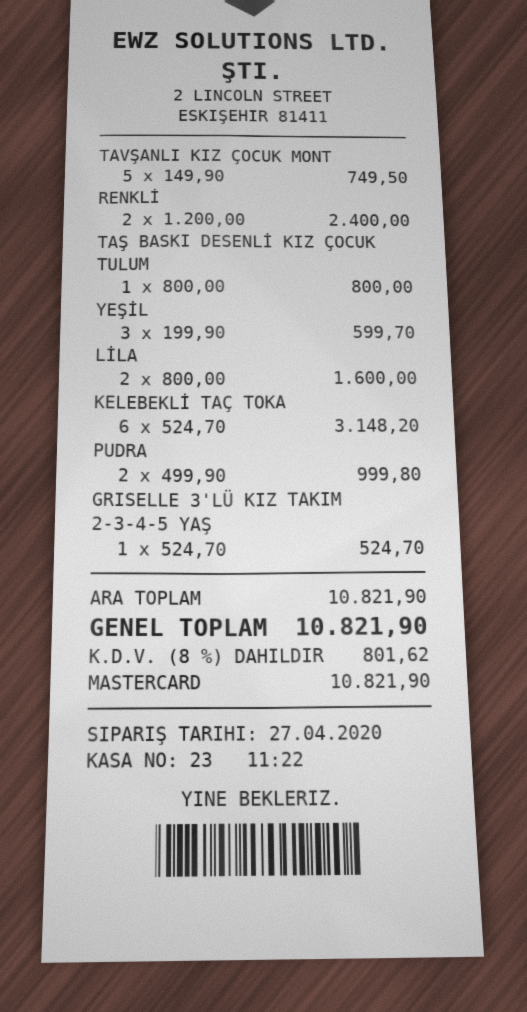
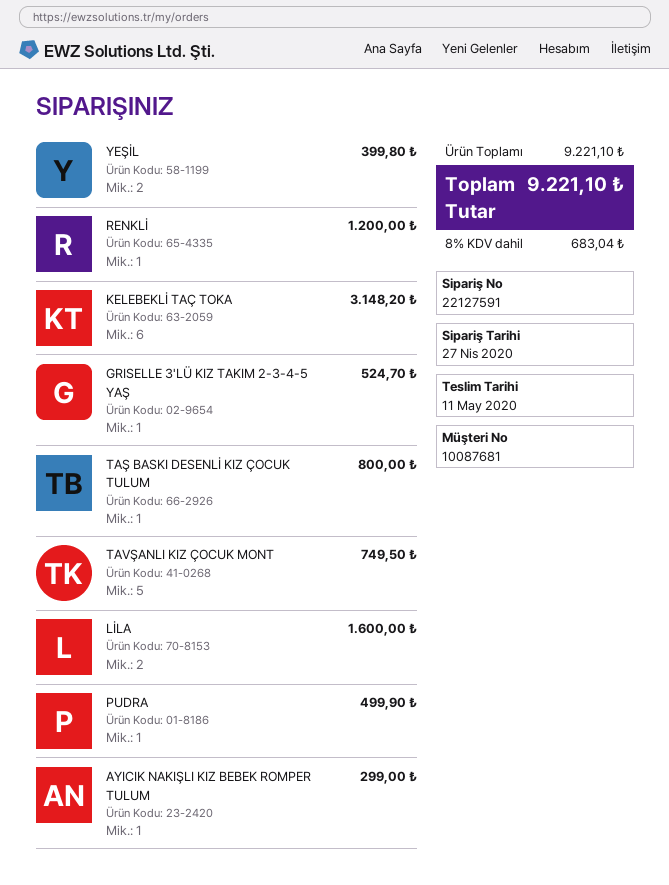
RENKLİ: 2 for 2400.00 -> 1 for 1200.00
YEŞİL: 3 for 599.70 -> 2 for 399.80
PUDRA: 2 for 999.80 -> 1 for 499.90
AYICIK NAKIŞLI KIZ BEBEK ROMPER TULUM: none -> 1 for 299.00
subtotal: 10821.90 -> 9221.10
tax: 8% = 801.62 -> 8% = 683.04
total: 10821.90 -> 9221.10

